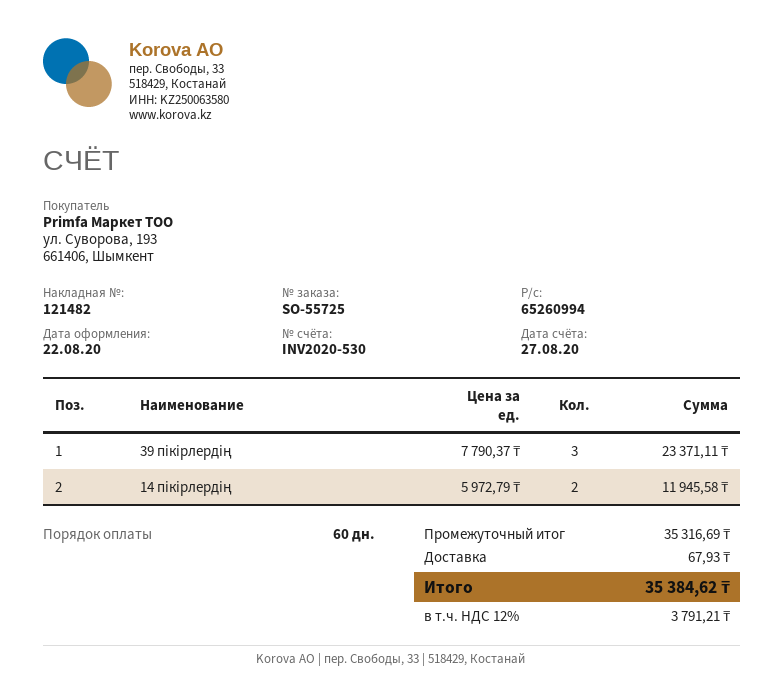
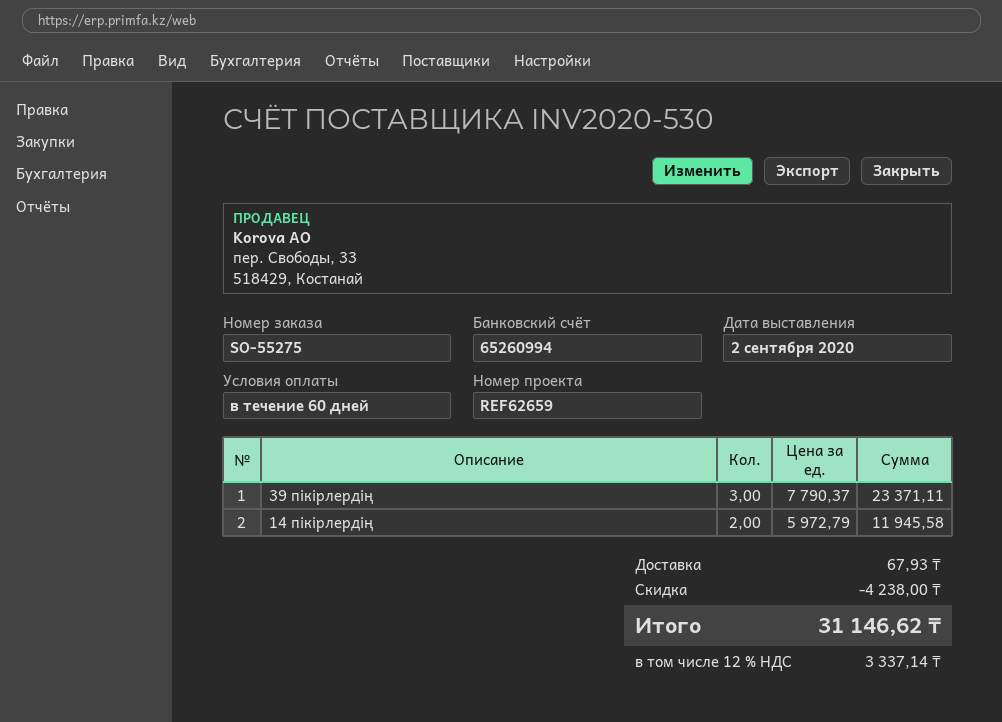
order number: SO-55725 -> SO-55275
invoice date: 2020-08-27 -> 2020-09-02
discount: none -> 4238.00
tax: 12% = 3791.21 -> 12% = 3337.14
total: 35384.62 -> 31146.62

